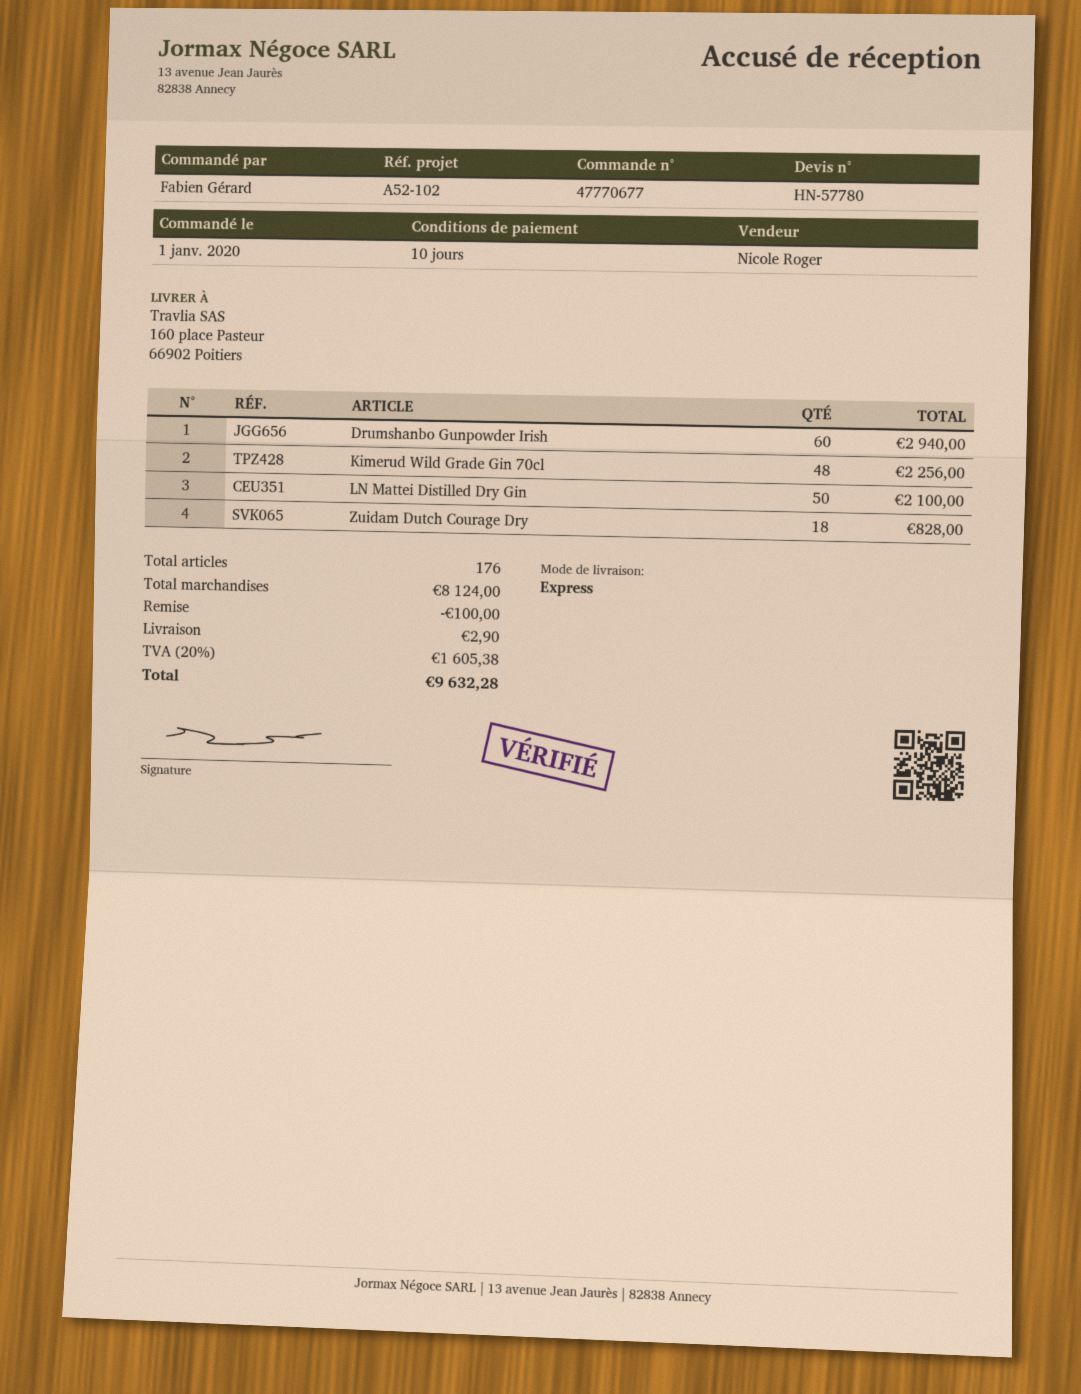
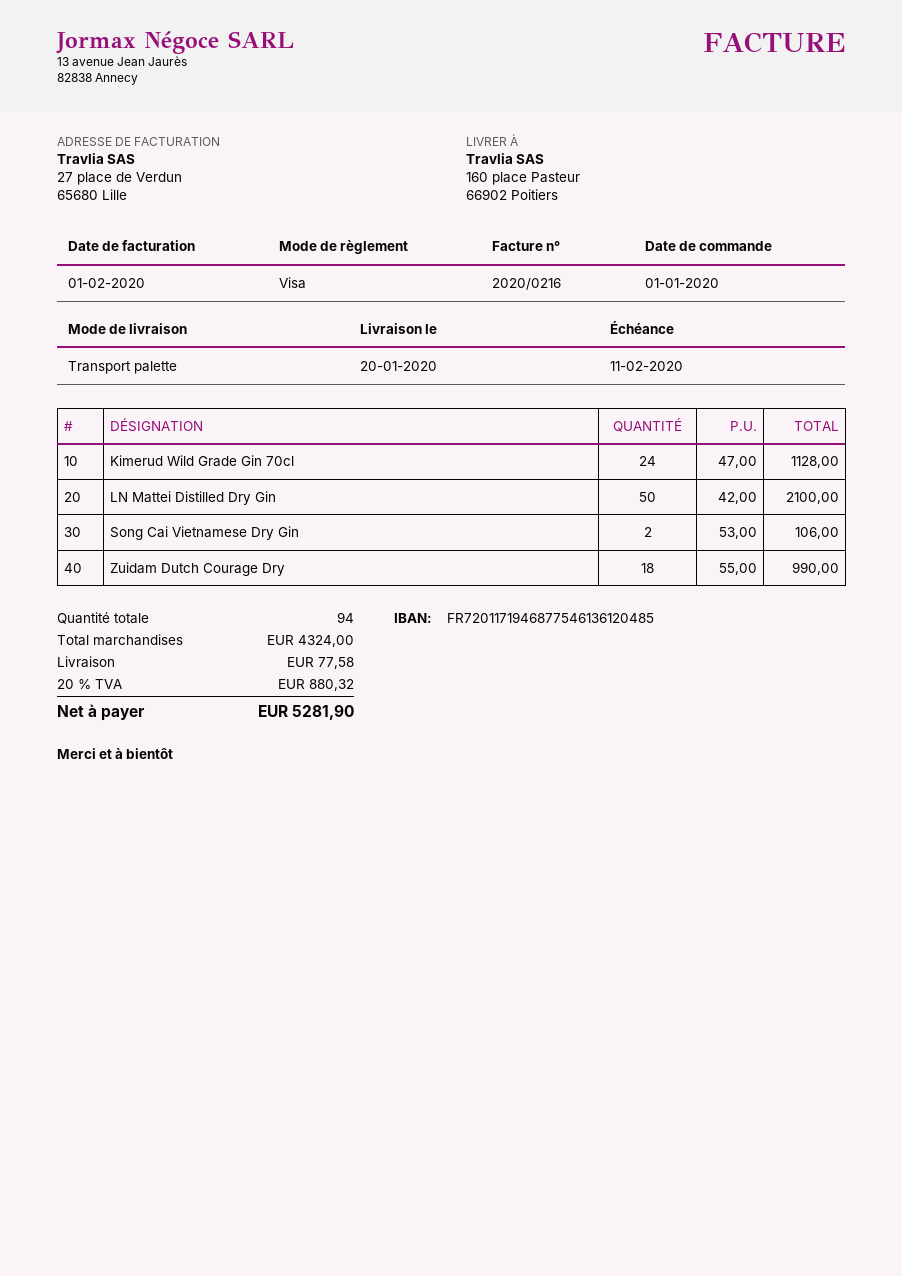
shipping method: express -> pallet freight
Drumshanbo Gunpowder Irish: 60 for 2940.00 -> none
Kimerud Wild Grade Gin 70cl: 48 for 2256.00 -> 24 for 1128.00
Zuidam Dutch Courage Dry: 18 for 828.00 -> 18 for 990.00
Song Cai Vietnamese Dry Gin: none -> 2 for 106.00
total quantity: 176 -> 94
subtotal: 8124.00 -> 4324.00
discount: 100.00 -> none
shipping: 2.90 -> 77.58
tax: 20% = 1605.38 -> 20% = 880.32
total: 9632.28 -> 5281.90

